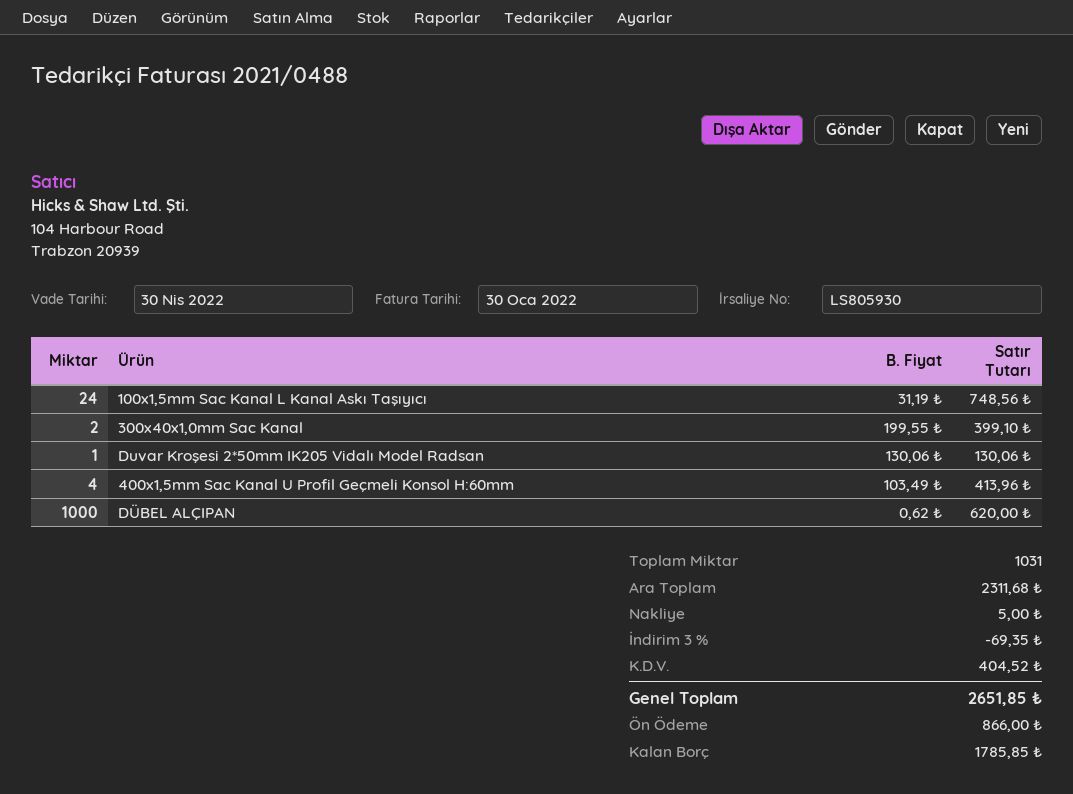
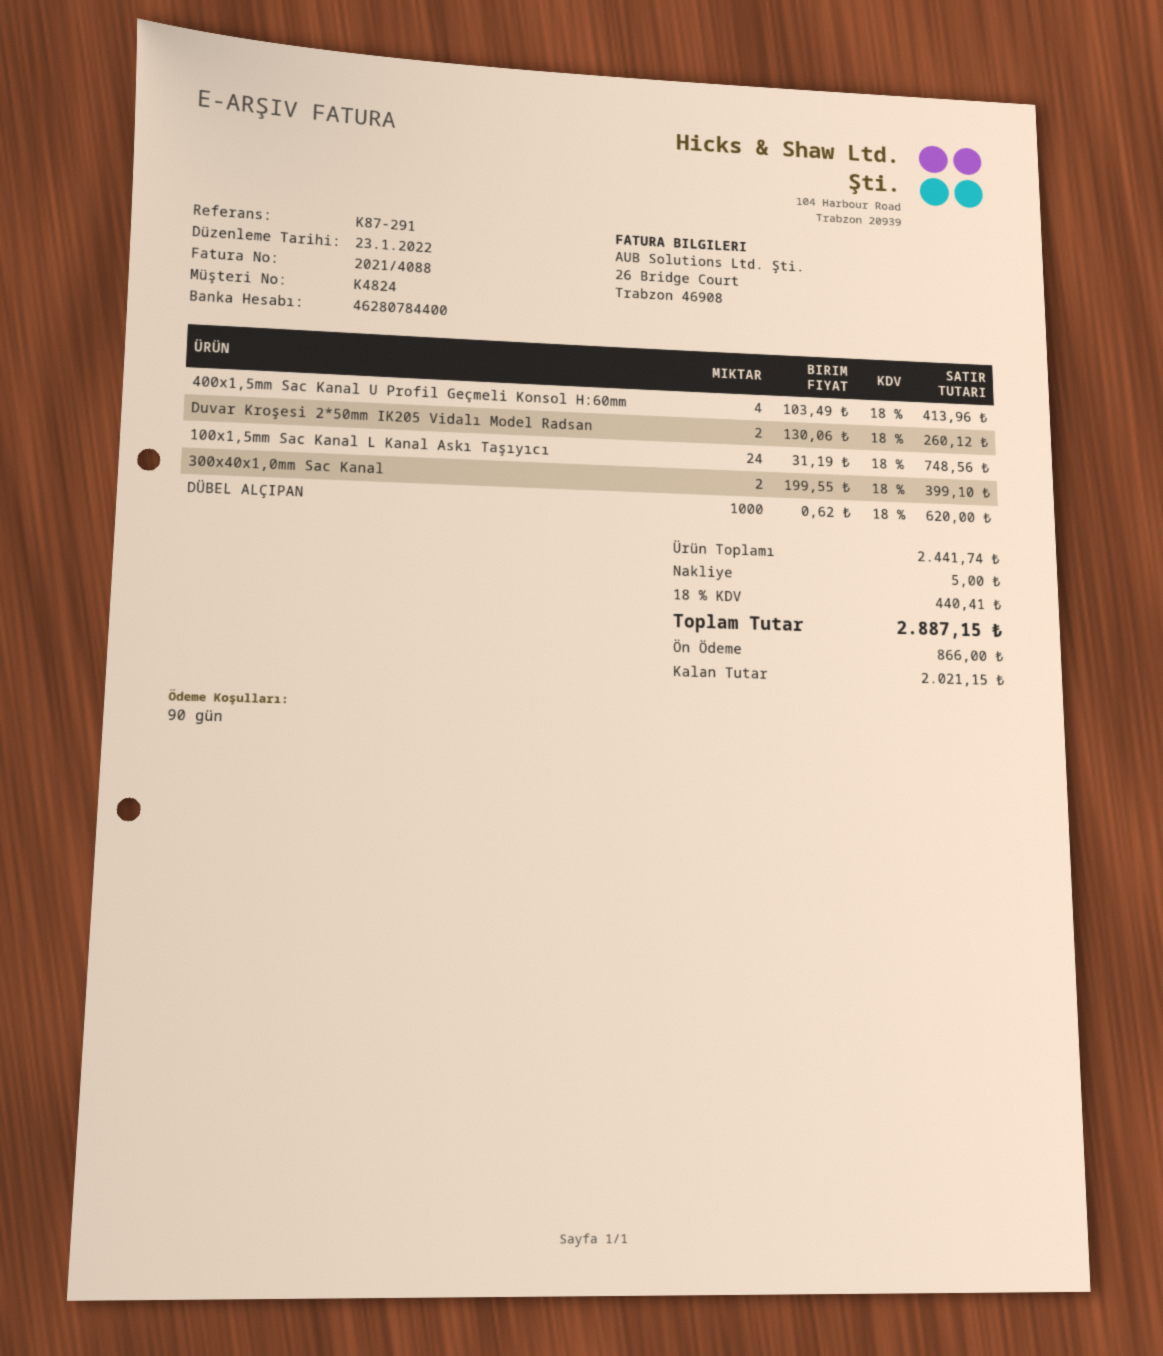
invoice number: 2021/0488 -> 2021/4088
invoice date: 2022-01-30 -> 2022-01-23
Duvar Kroşesi 2*50mm IK205 Vidalı Model Radsan: 1 x 130.06 = 130.06 -> 2 x 130.06 = 260.12
subtotal: 2311.68 -> 2441.74
discount: 3% = 69.35 -> none
tax: 404.52 -> 440.41
total: 2651.85 -> 2887.15
balance: 1785.85 -> 2021.15

